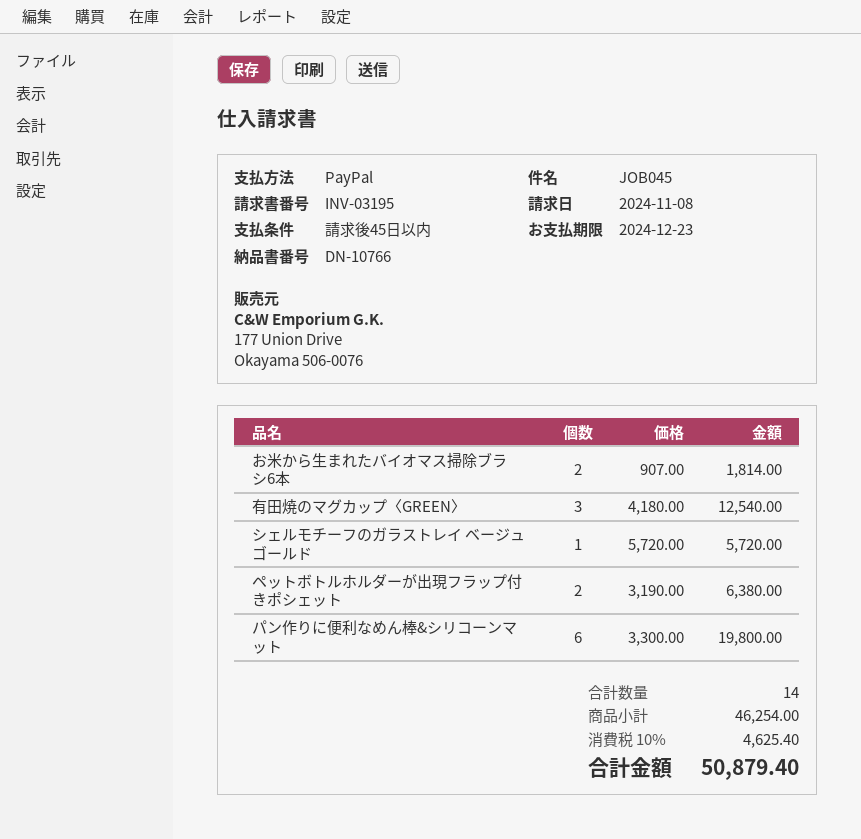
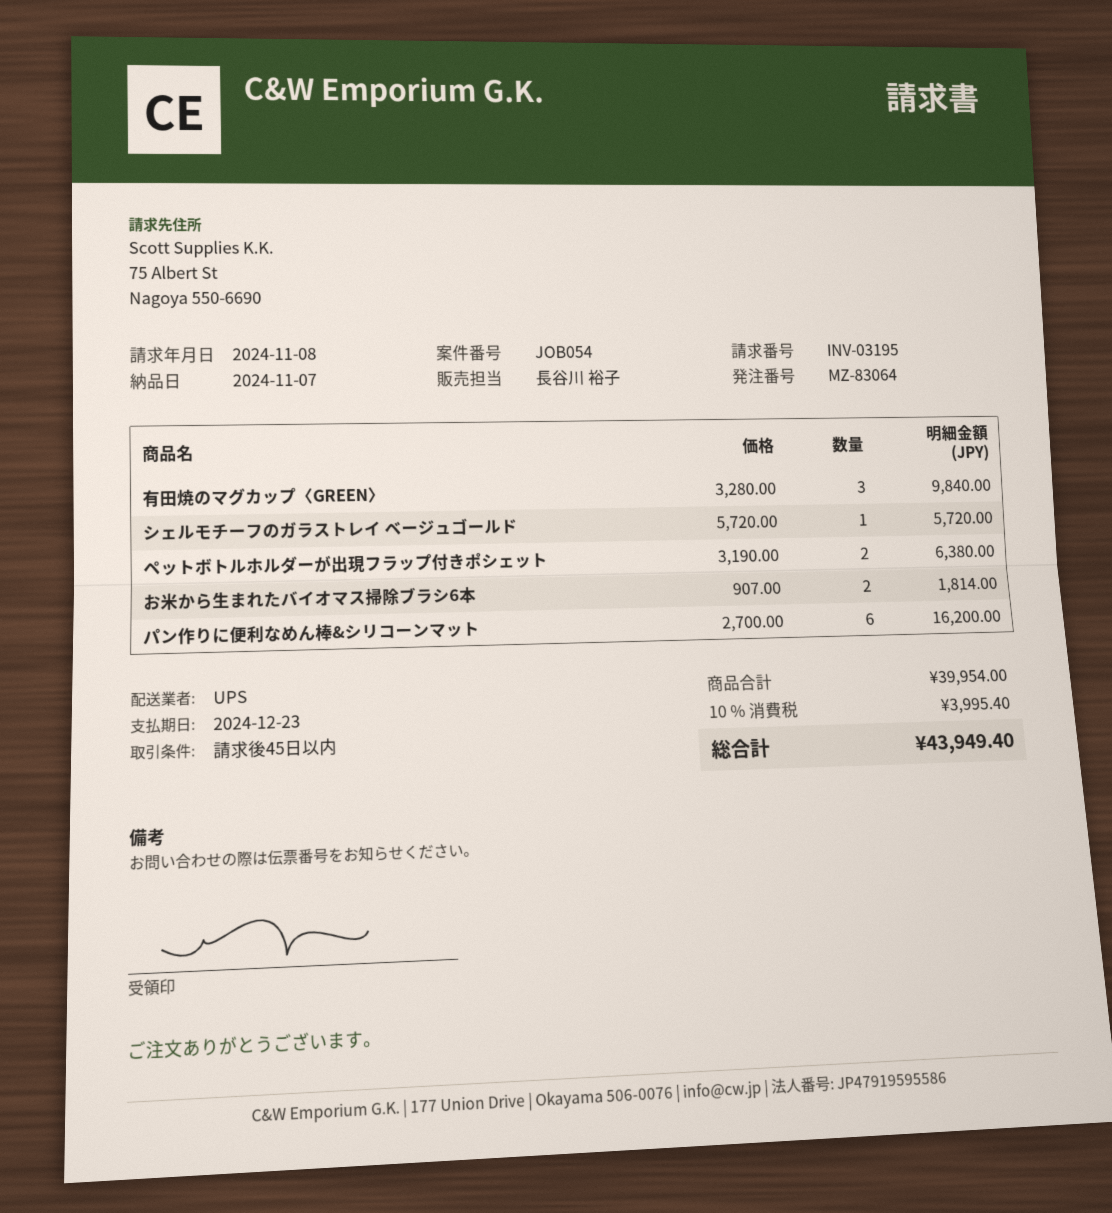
reference: JOB045 -> JOB054
有田焼のマグカップ〈GREEN〉: 3 x 4180.00 = 12540.00 -> 3 x 3280.00 = 9840.00
パン作りに便利なめん棒&シリコーンマット: 6 x 3300.00 = 19800.00 -> 6 x 2700.00 = 16200.00
subtotal: 46254.00 -> 39954.00
tax: 10% = 4625.40 -> 10% = 3995.40
total: 50879.40 -> 43949.40

